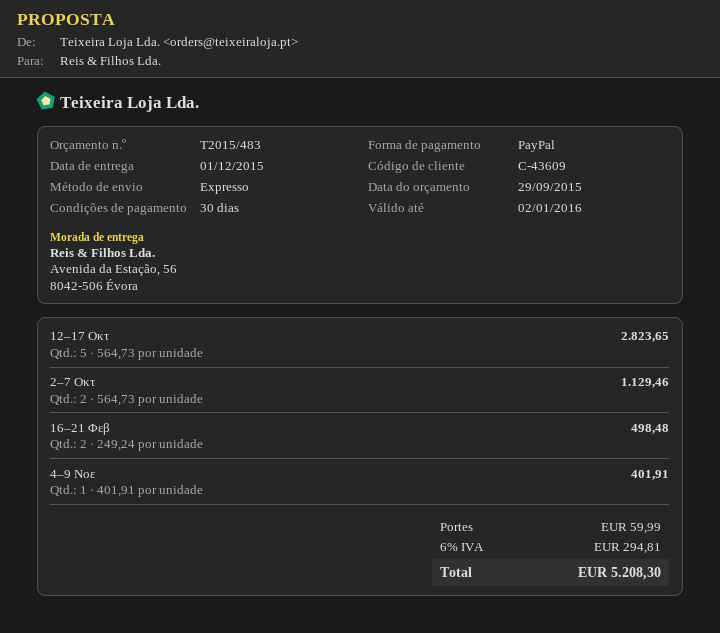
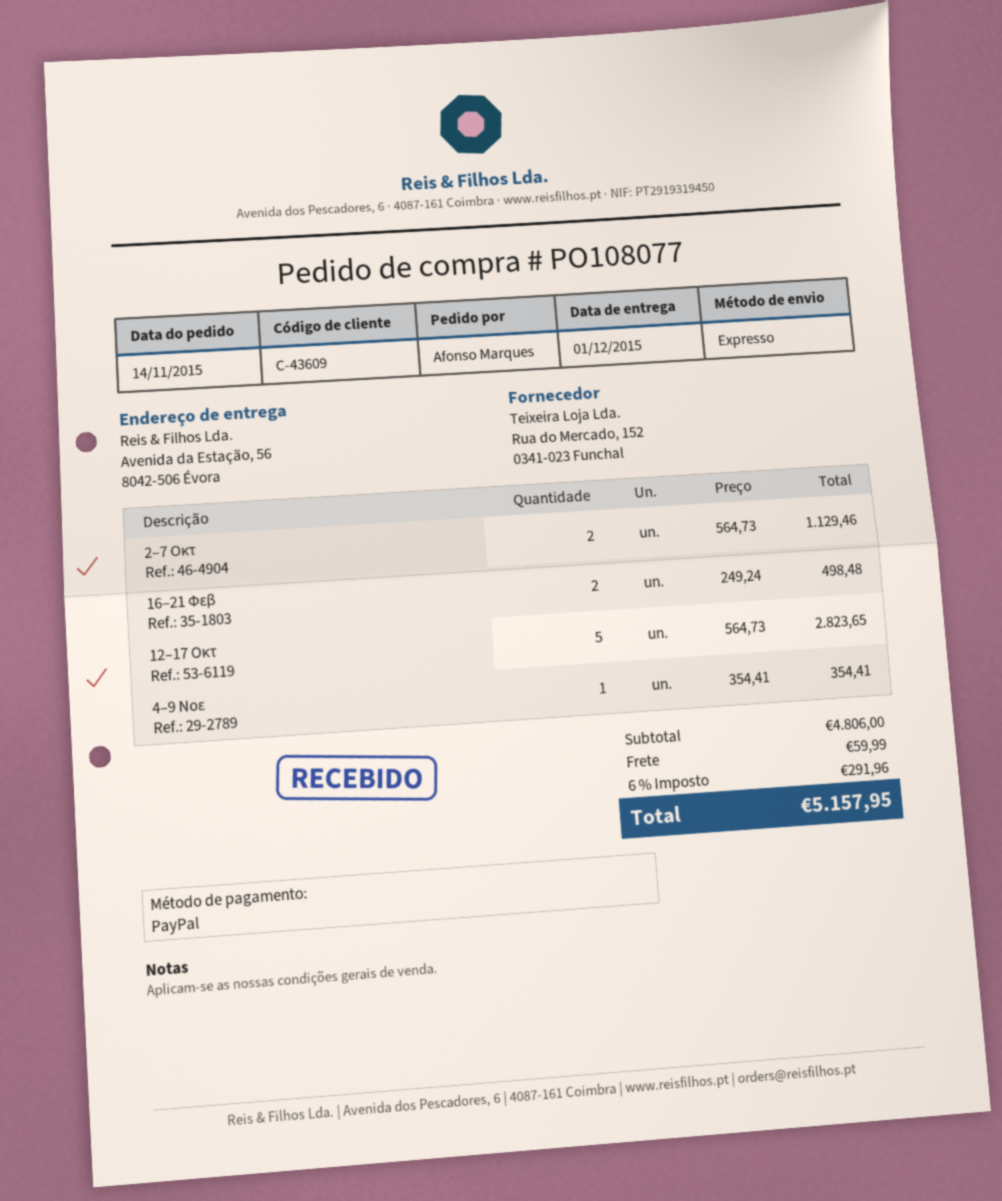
4–9 Νοε: 1 x 401.91 = 401.91 -> 1 x 354.41 = 354.41
tax: 6% = 294.81 -> 6% = 291.96
total: 5208.30 -> 5157.95

